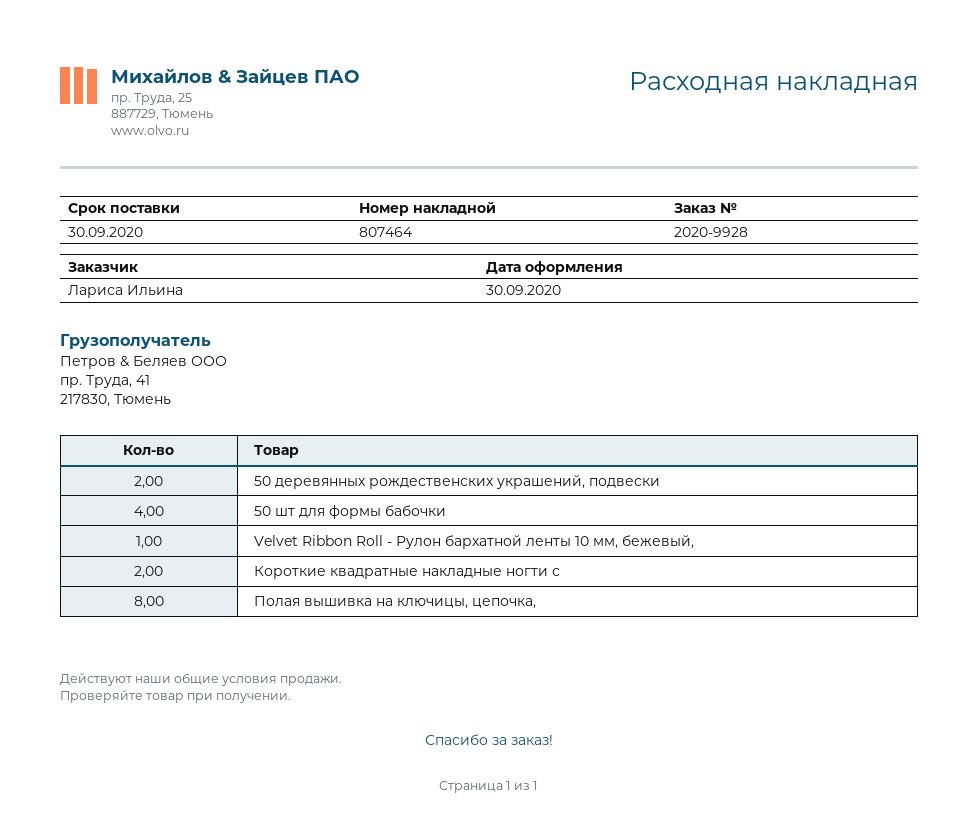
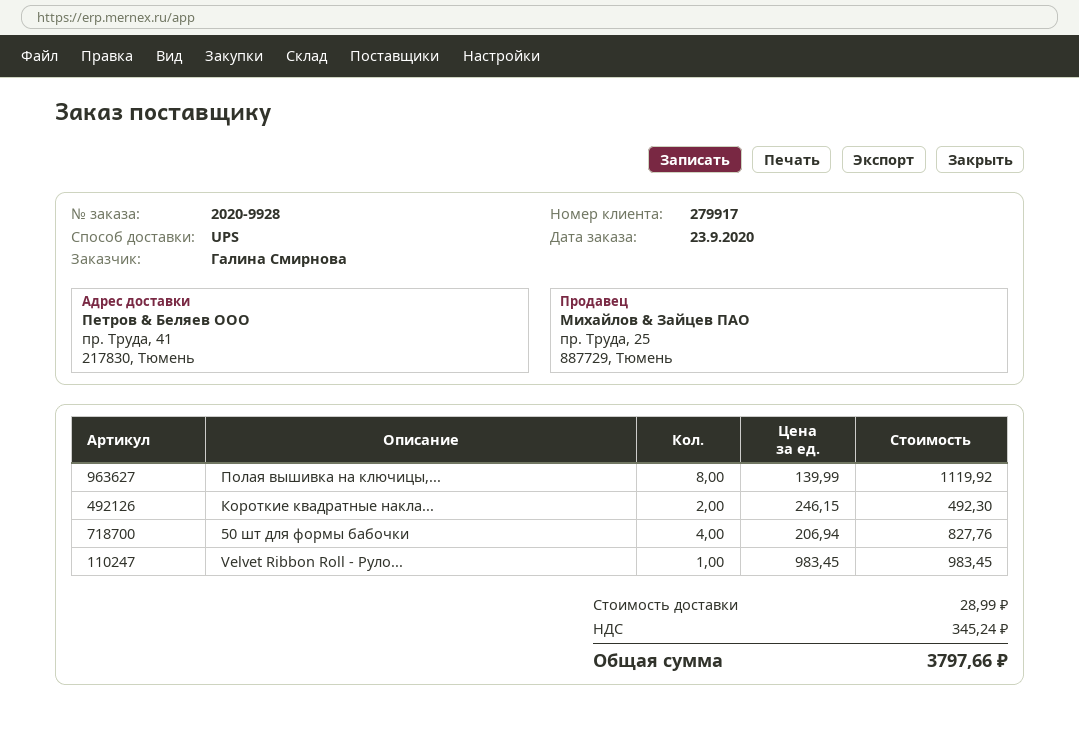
order date: 2020-09-30 -> 2020-09-23
ordered by: Лариса Ильина -> Галина Смирнова
50 деревянных рождественских украшений, подвески: 2 -> none

